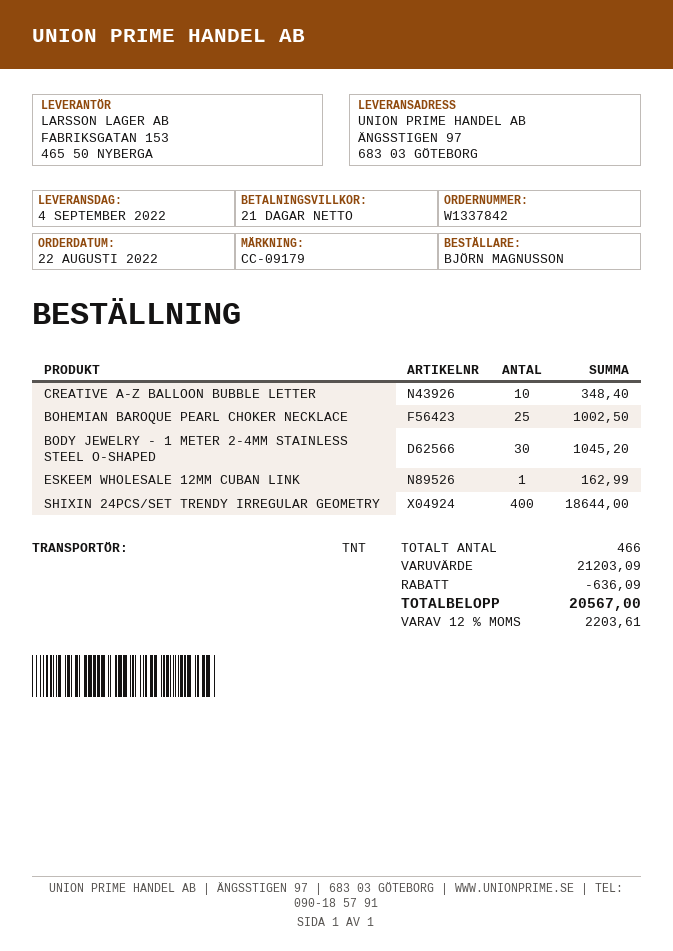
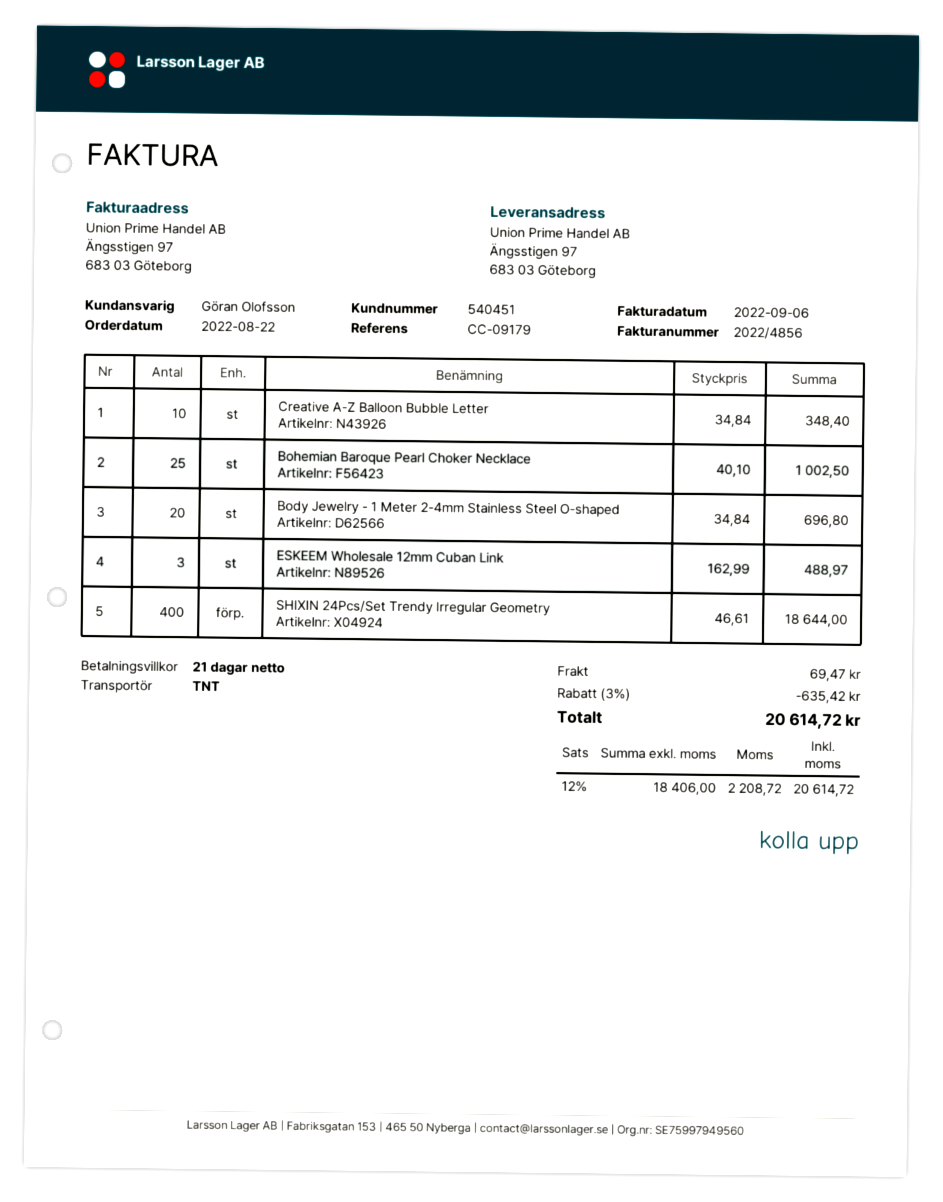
BODY JEWELRY - 1 METER 2-4MM STAINLESS STEEL O-SHAPED: 30 for 1045.20 -> 20 for 696.80
ESKEEM WHOLESALE 12MM CUBAN LINK: 1 for 162.99 -> 3 for 488.97
discount: 636.09 -> 635.42
shipping: none -> 69.47
tax: 12% = 2203.61 -> 12% = 2208.72
total: 20567.00 -> 20614.72

